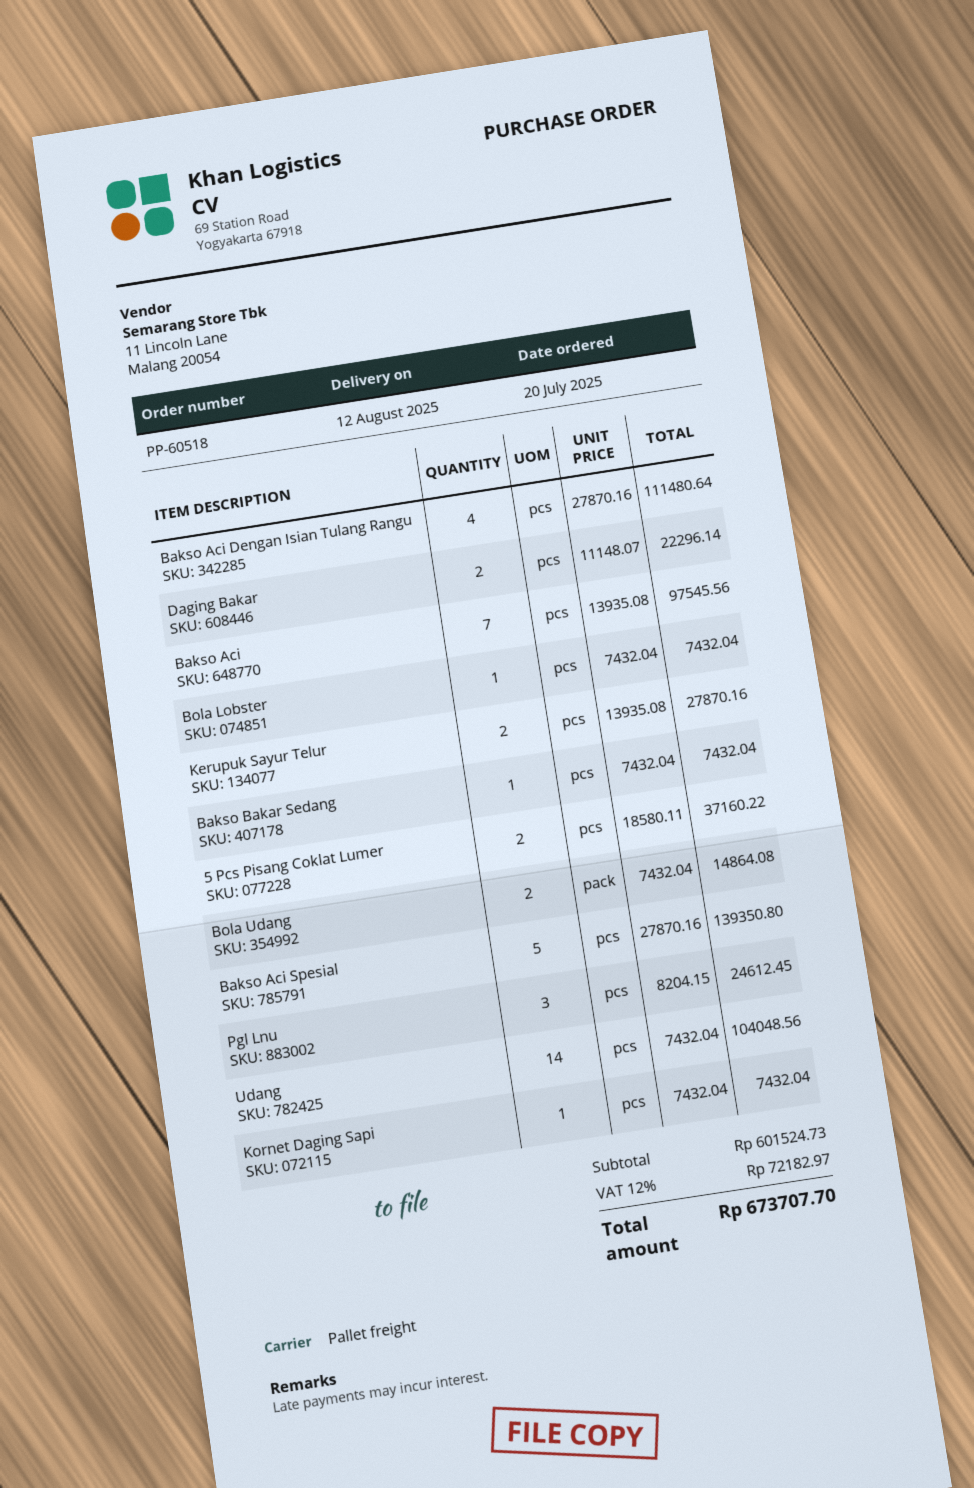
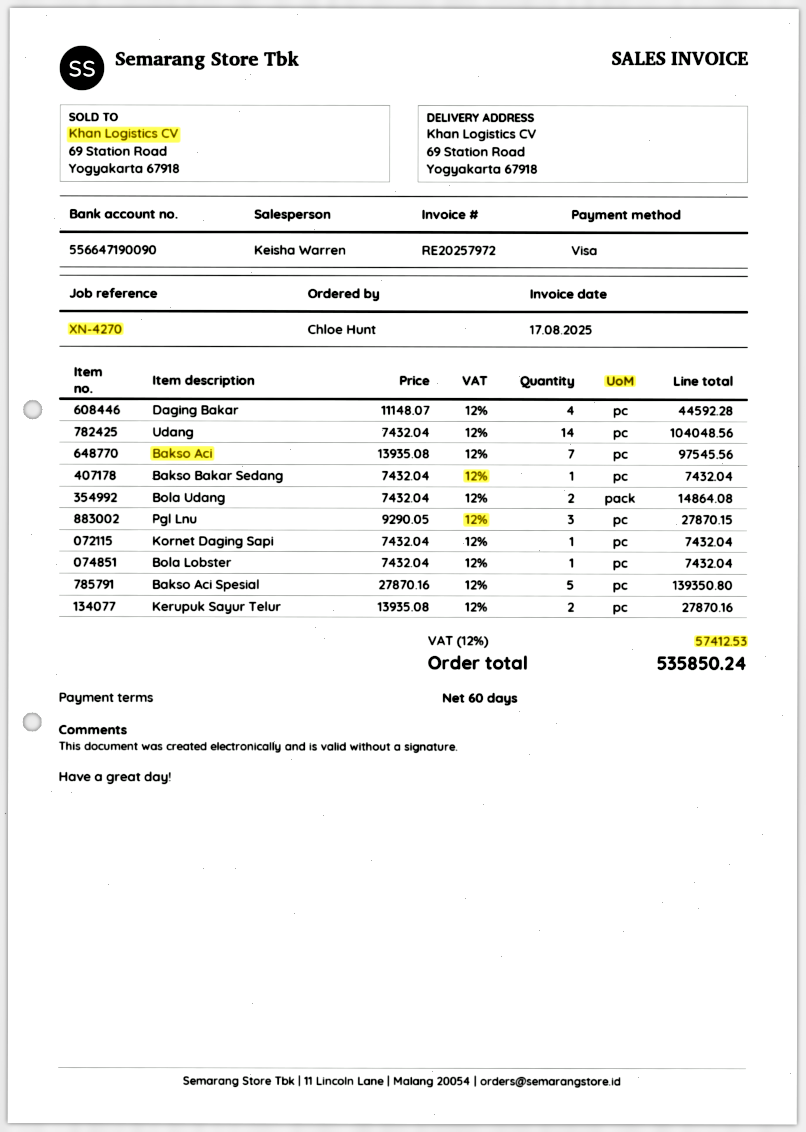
Bakso Aci Dengan Isian Tulang Rangu: 4 x 27870.16 = 111480.64 -> none
Daging Bakar: 2 x 11148.07 = 22296.14 -> 4 x 11148.07 = 44592.28
5 Pcs Pisang Coklat Lumer: 2 x 18580.11 = 37160.22 -> none
Pgl Lnu: 3 x 8204.15 = 24612.45 -> 3 x 9290.05 = 27870.15
tax: 12% = 72182.97 -> 12% = 57412.53
total: 673707.70 -> 535850.24

